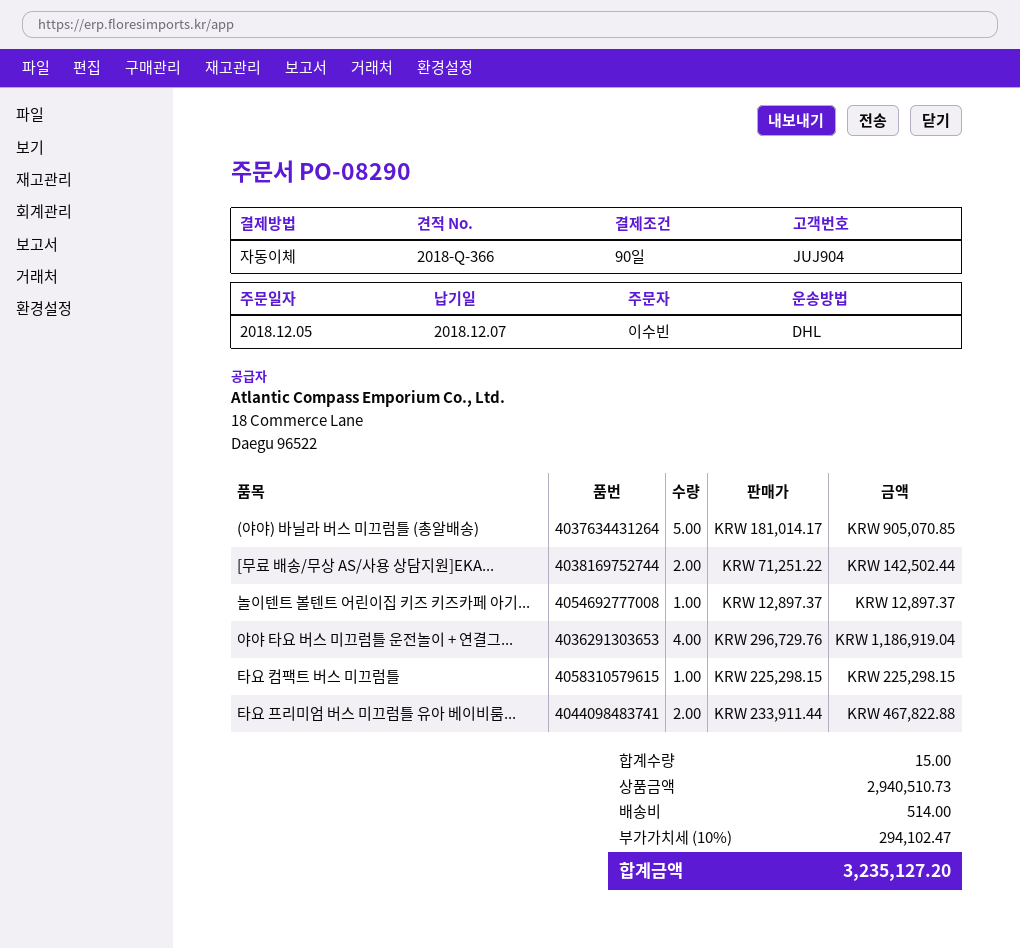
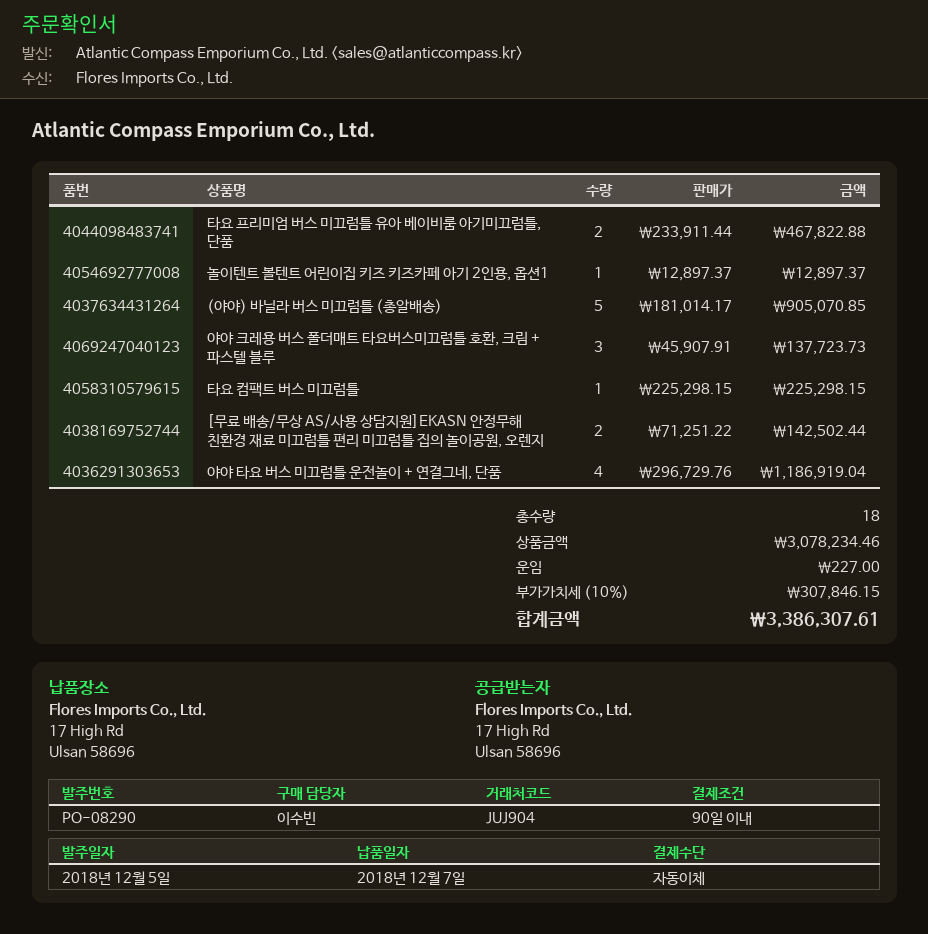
야야 크레용 버스 폴더매트 타요버스미끄럼틀 호환, 크림 + 파스텔 블루: none -> 3 x 45907.91 = 137723.73
total quantity: 15 -> 18
subtotal: 2940510.73 -> 3078234.46
shipping: 514.00 -> 227.00
tax: 10% = 294102.47 -> 10% = 307846.15
total: 3235127.20 -> 3386307.61

